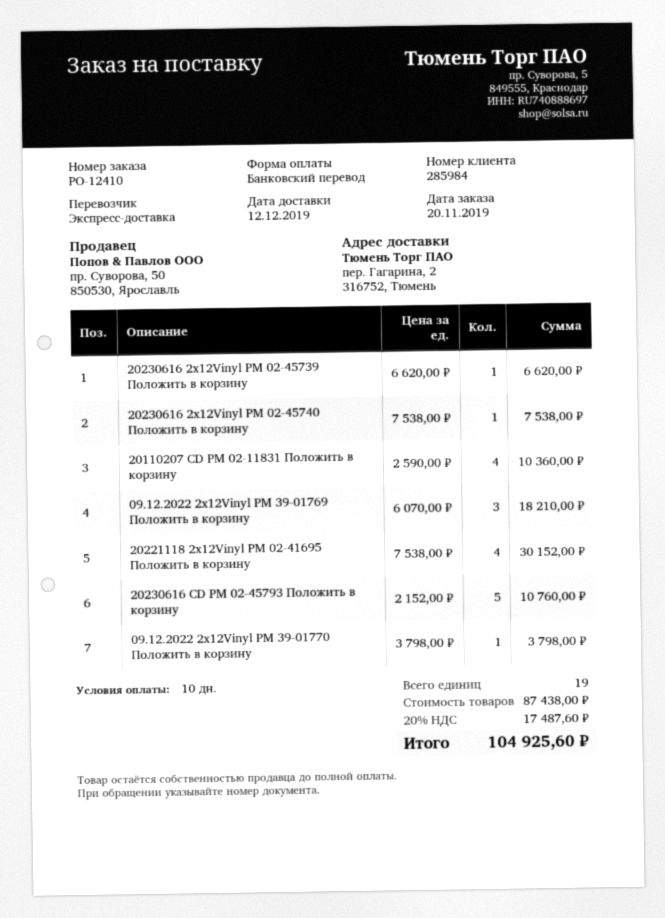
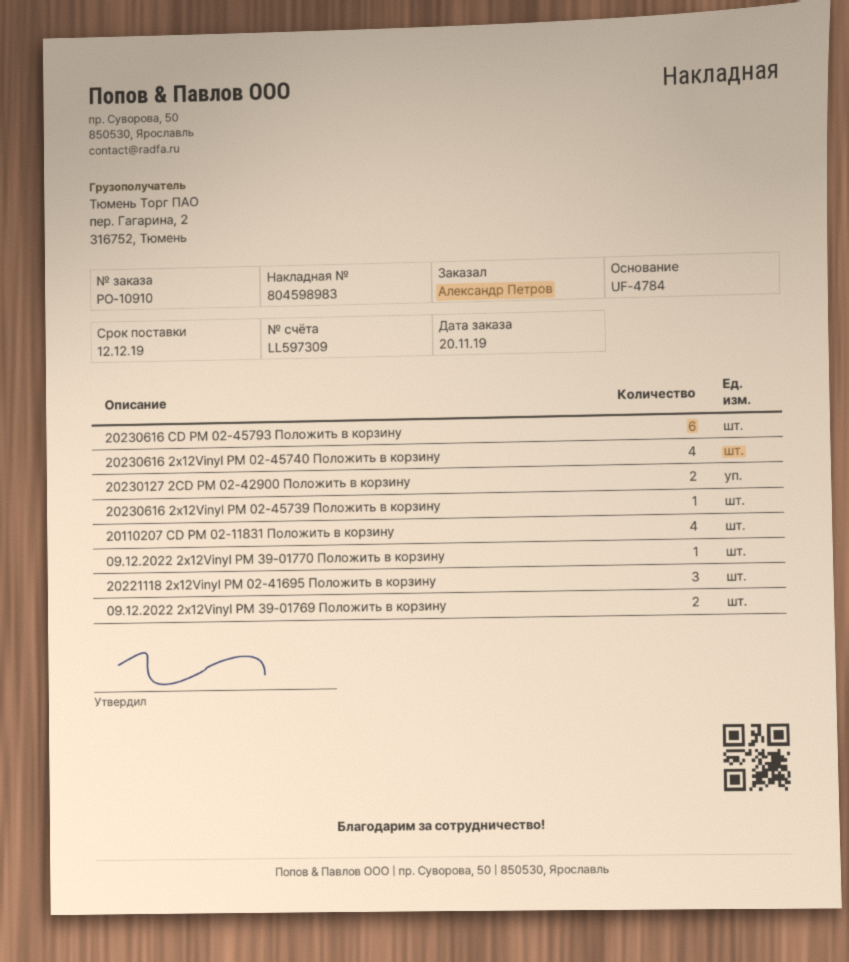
order number: PO-12410 -> PO-10910
20230616 2x12Vinyl PM 02-45740 Положить в корзину: 1 -> 4
09.12.2022 2x12Vinyl PM 39-01769 Положить в корзину: 3 -> 2
20221118 2x12Vinyl PM 02-41695 Положить в корзину: 4 -> 3
20230616 CD PM 02-45793 Положить в корзину: 5 -> 6
20230127 2CD PM 02-42900 Положить в корзину: none -> 2

